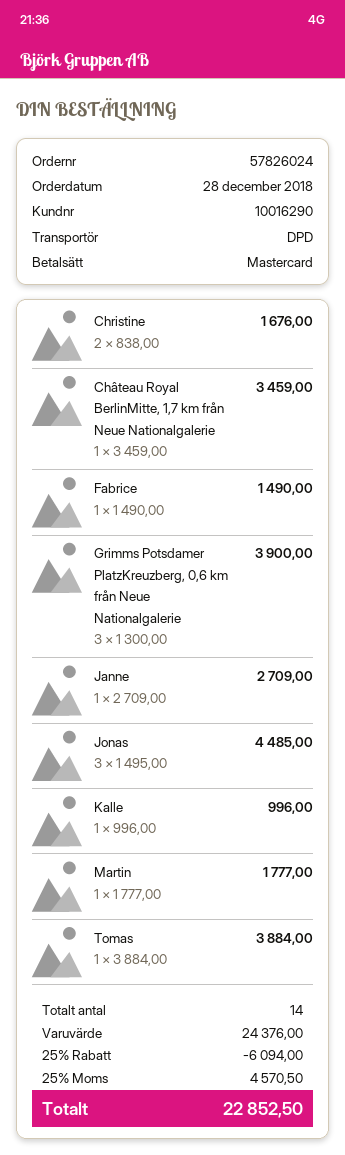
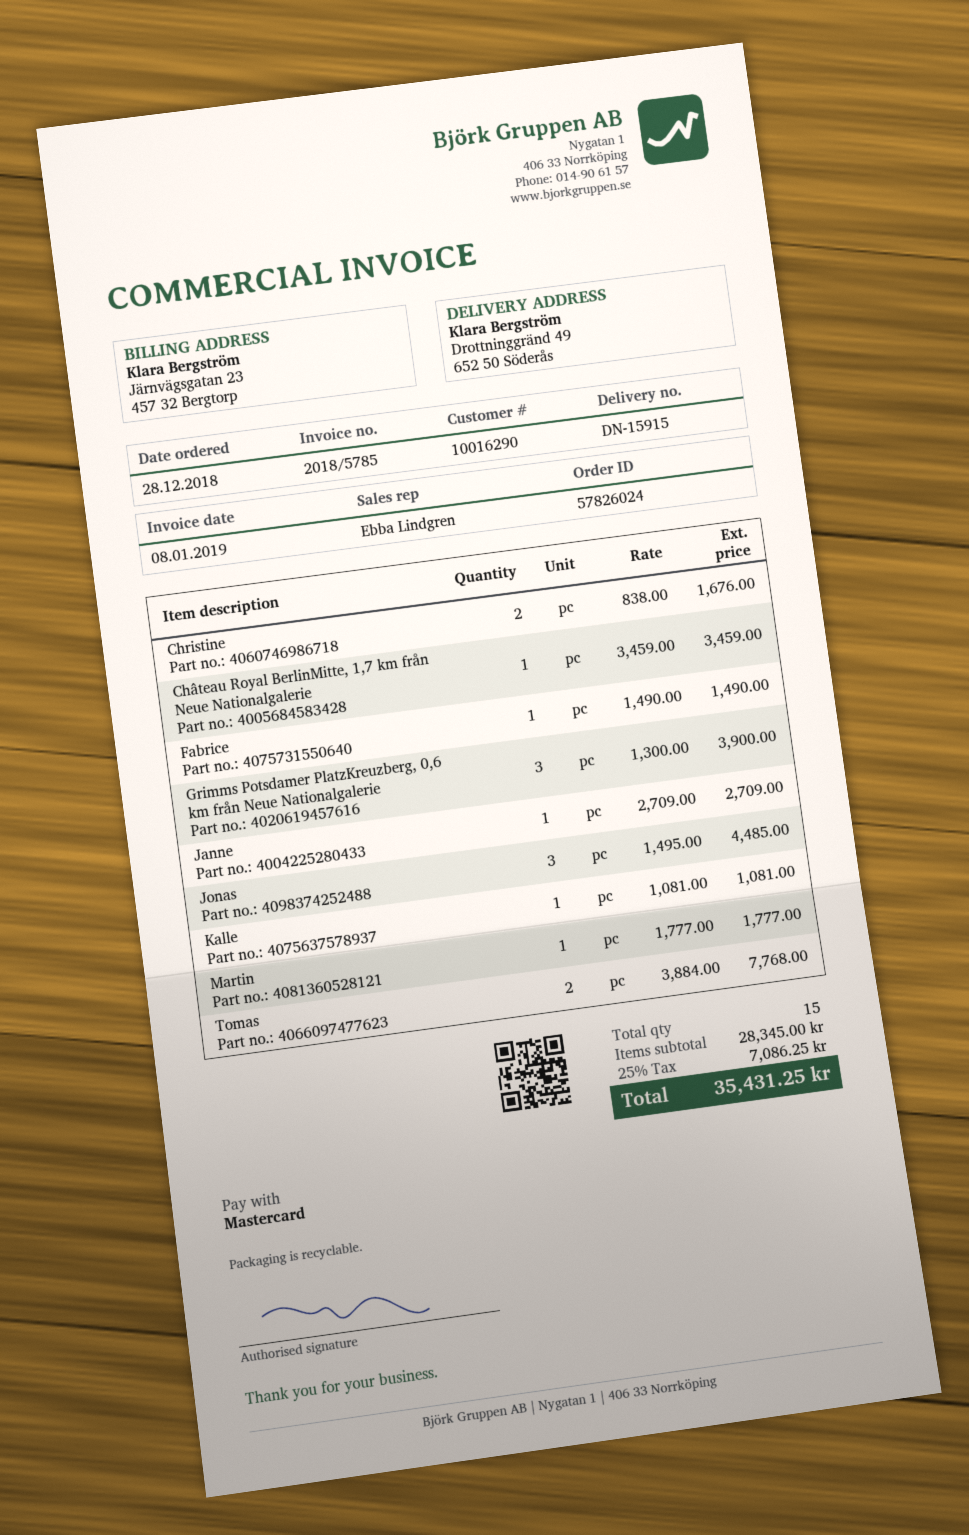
Kalle: 1 x 996.00 = 996.00 -> 1 x 1081.00 = 1081.00
Tomas: 1 x 3884.00 = 3884.00 -> 2 x 3884.00 = 7768.00
total quantity: 14 -> 15
subtotal: 24376.00 -> 28345.00
discount: 25% = 6094.00 -> none
tax: 25% = 4570.50 -> 25% = 7086.25
total: 22852.50 -> 35431.25

